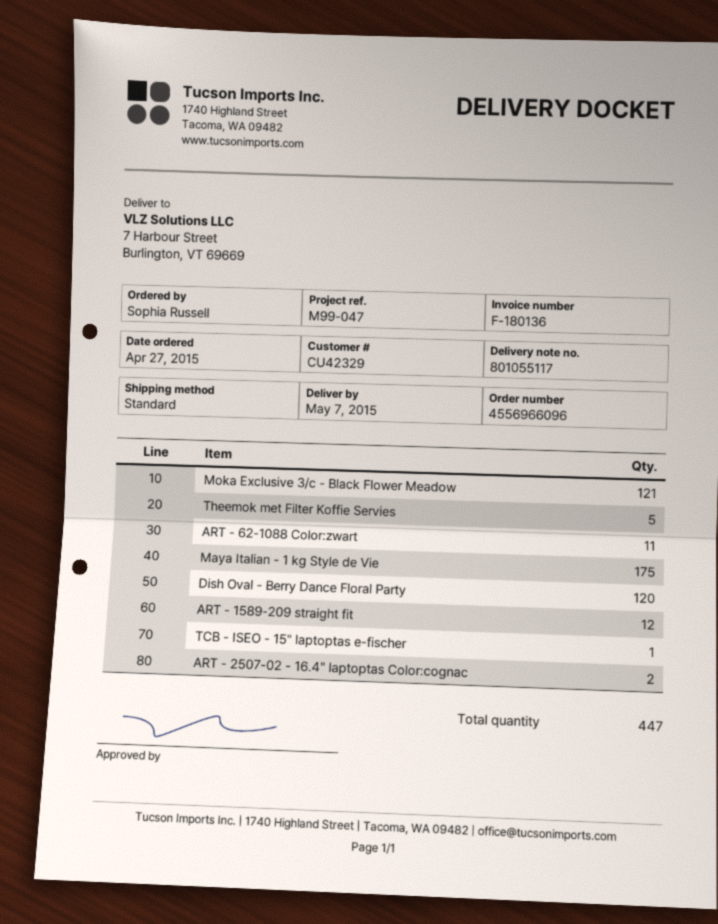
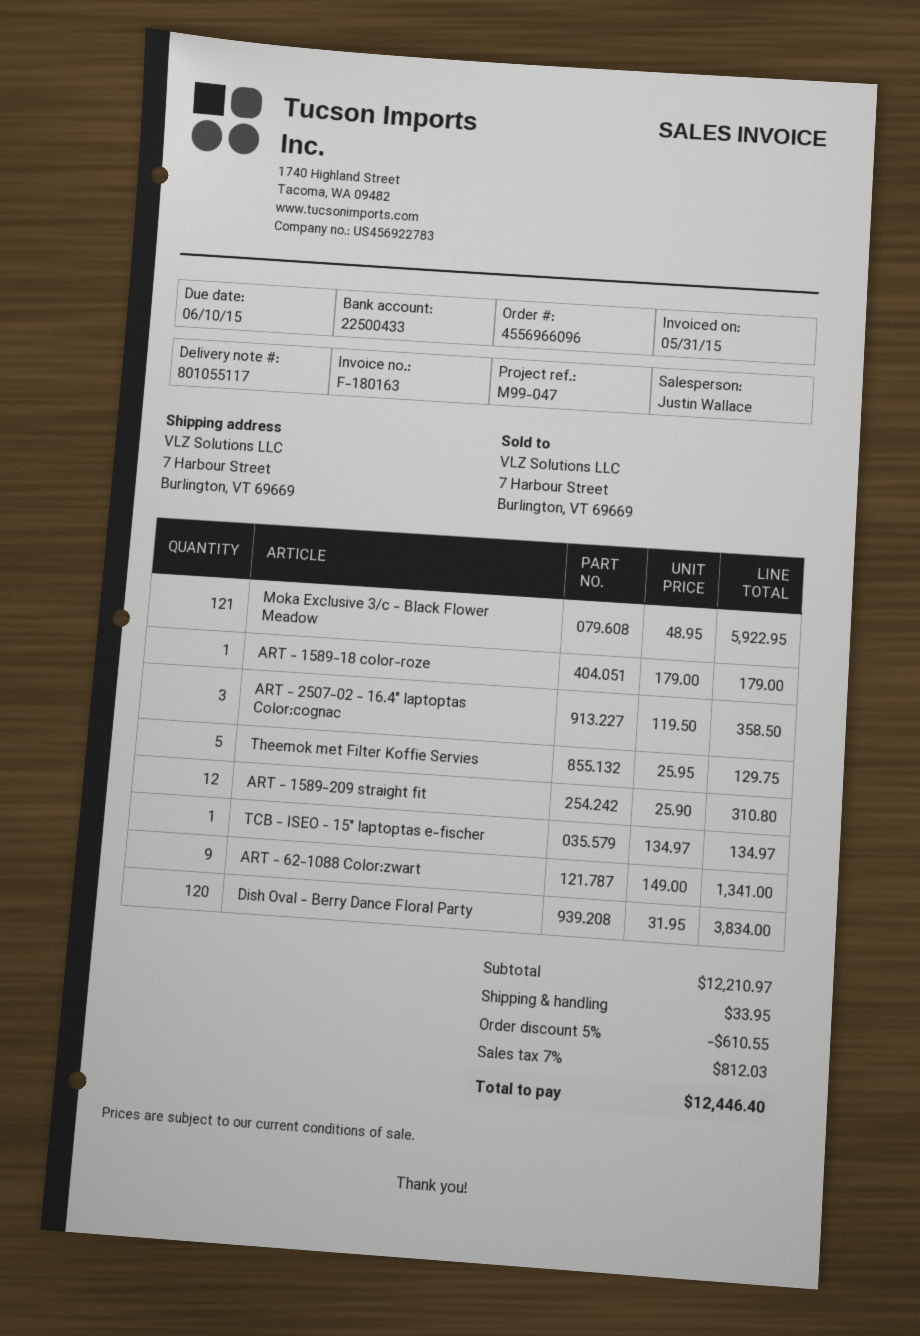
invoice number: F-180136 -> F-180163
ART - 62-1088 Color:zwart: 11 -> 9
Maya Italian - 1 kg Style de Vie: 175 -> none
ART - 2507-02 - 16.4" laptoptas Color:cognac: 2 -> 3
ART - 1589-18 color-roze: none -> 1

